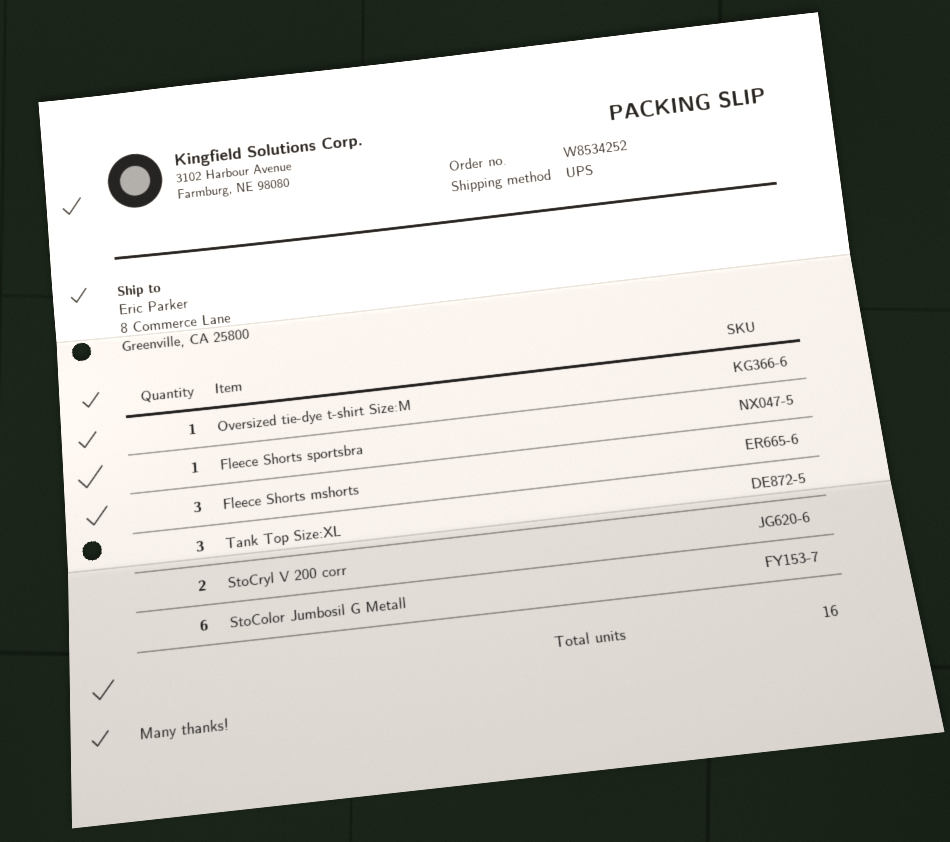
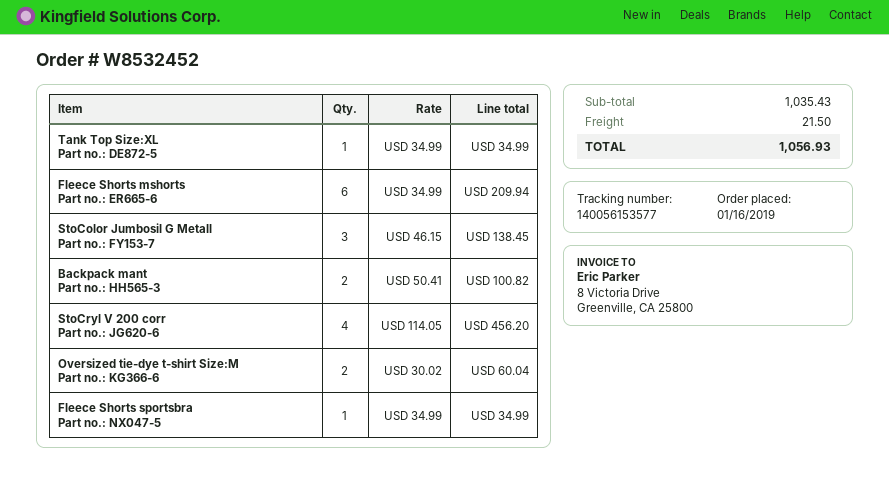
order number: W8534252 -> W8532452
Oversized tie-dye t-shirt Size:M: 1 -> 2
Fleece Shorts mshorts: 3 -> 6
Tank Top Size:XL: 3 -> 1
StoCryl V 200 corr: 2 -> 4
StoColor Jumbosil G Metall: 6 -> 3
Backpack mant: none -> 2

